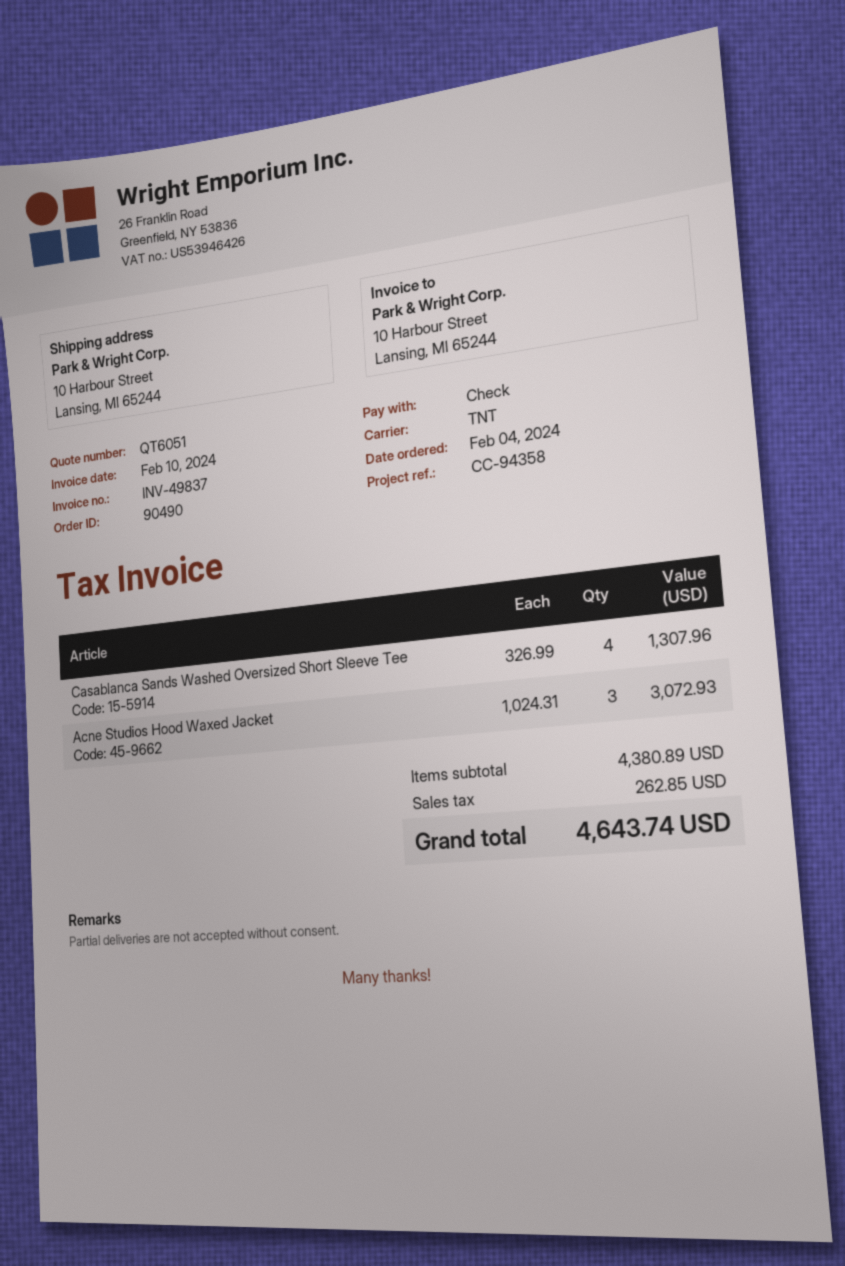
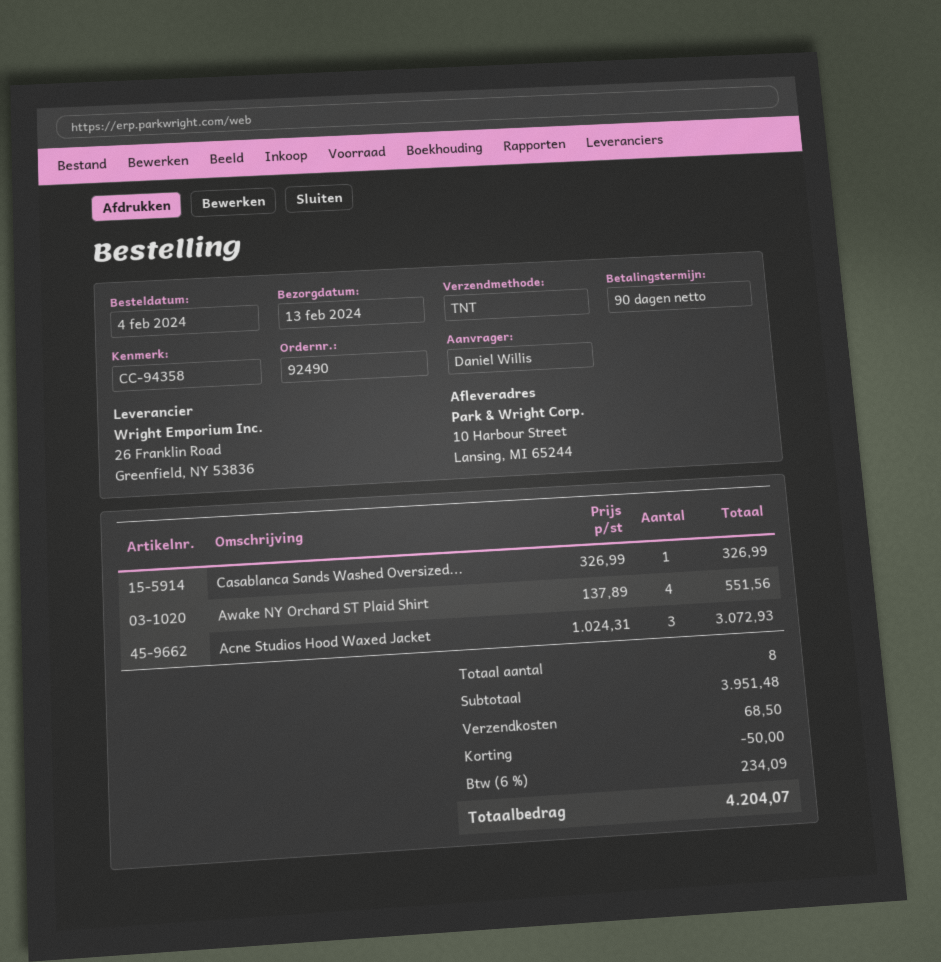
order number: 90490 -> 92490
Casablanca Sands Washed Oversized Short Sleeve Tee: 4 x 326.99 = 1307.96 -> 1 x 326.99 = 326.99
Awake NY Orchard ST Plaid Shirt: none -> 4 x 137.89 = 551.56
subtotal: 4380.89 -> 3951.48
discount: none -> 50.00
shipping: none -> 68.50
tax: 262.85 -> 234.09
total: 4643.74 -> 4204.07

